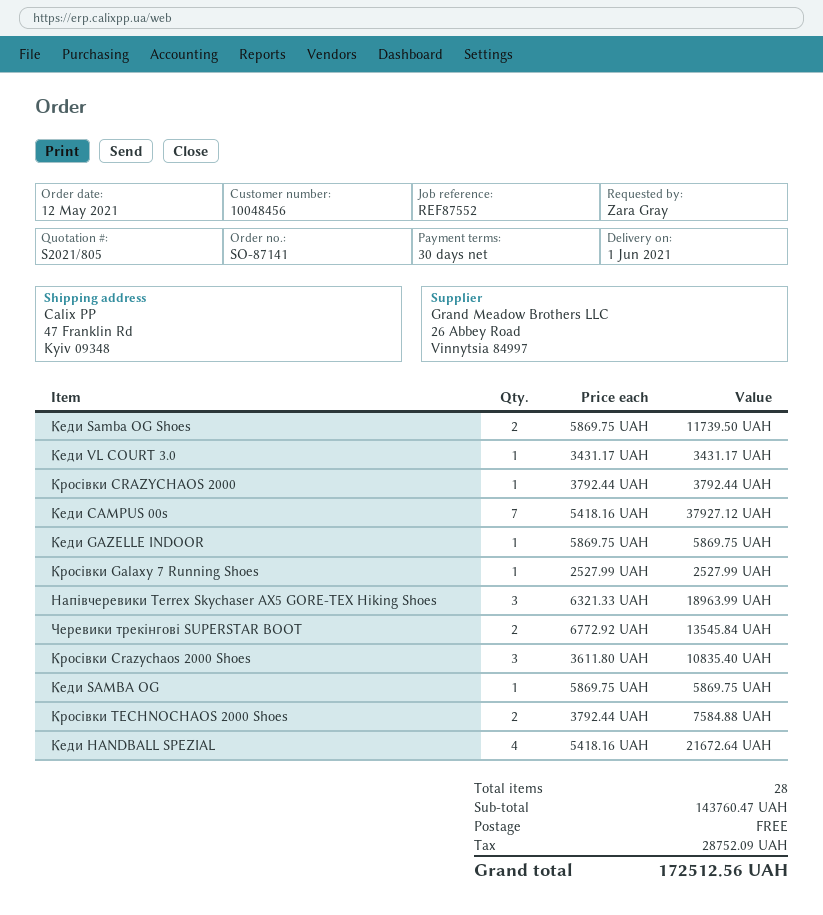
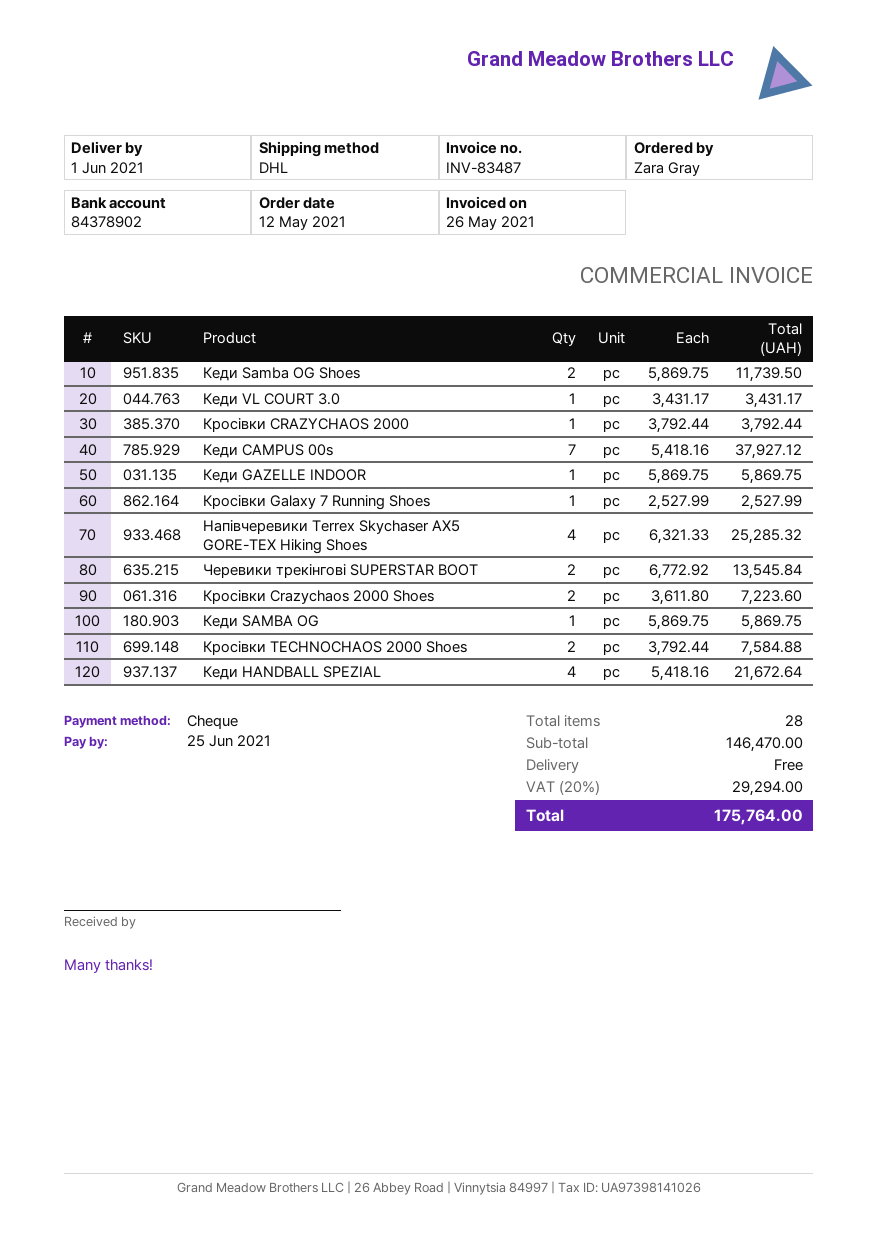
Напівчеревики Terrex Skychaser AX5 GORE-TEX Hiking Shoes: 3 x 6321.33 = 18963.99 -> 4 x 6321.33 = 25285.32
Кросівки Crazychaos 2000 Shoes: 3 x 3611.80 = 10835.40 -> 2 x 3611.80 = 7223.60
subtotal: 143760.47 -> 146470.00
tax: 28752.09 -> 29294.00
total: 172512.56 -> 175764.00

